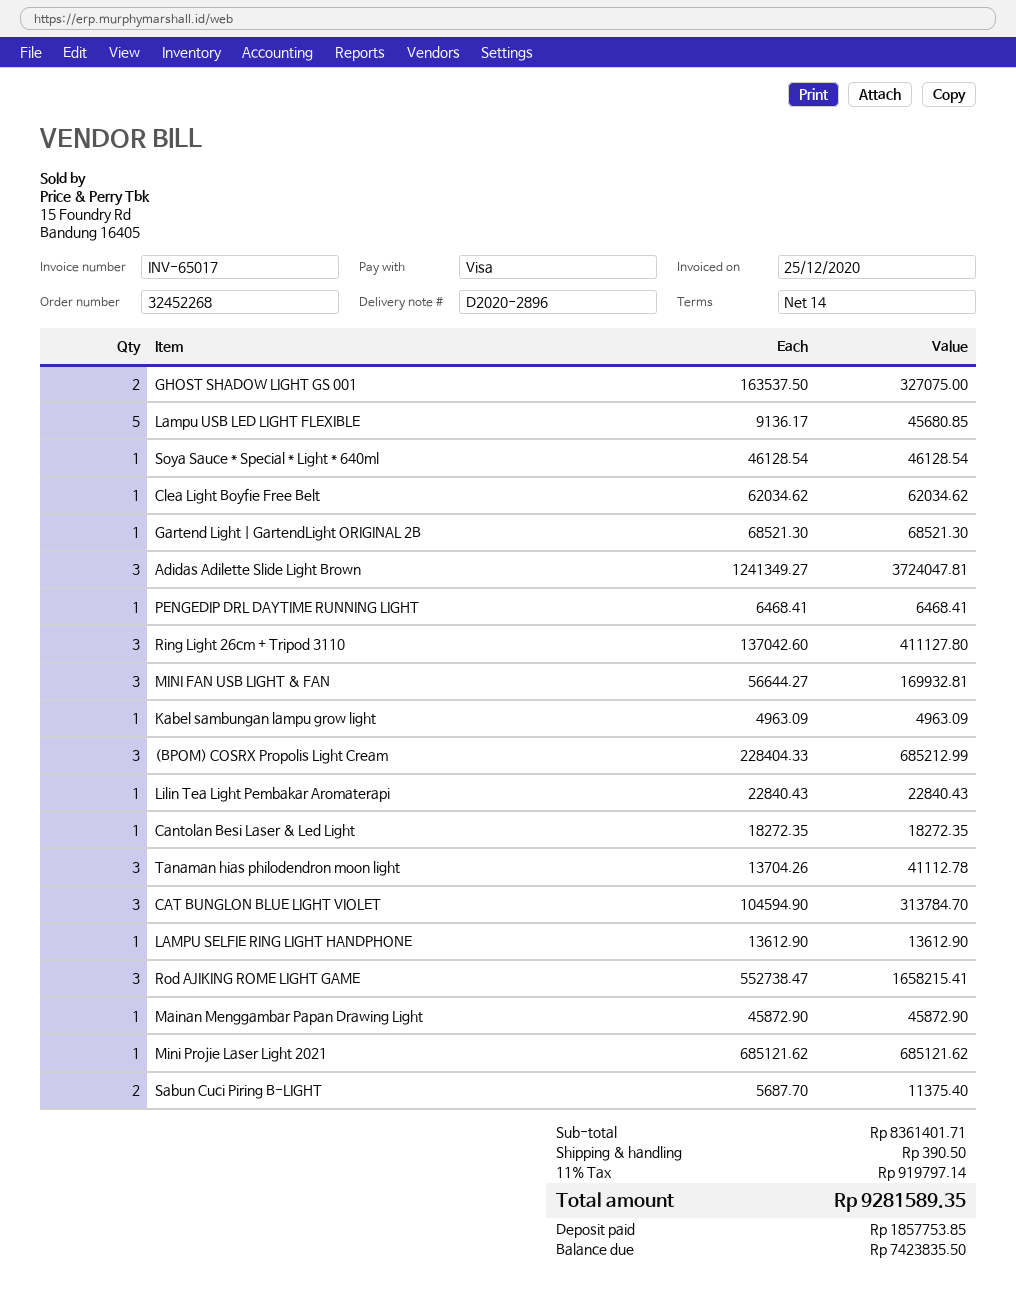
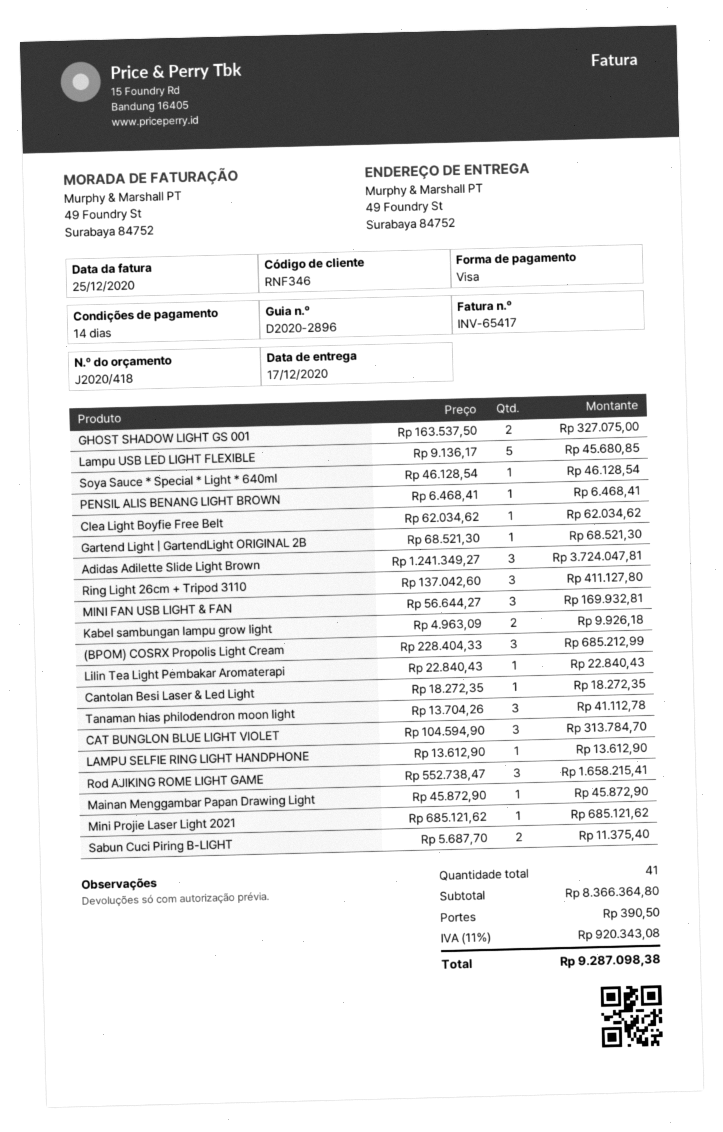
invoice number: INV-65017 -> INV-65417
PENGEDIP DRL DAYTIME RUNNING LIGHT: 1 x 6468.41 = 6468.41 -> none
Kabel sambungan lampu grow light: 1 x 4963.09 = 4963.09 -> 2 x 4963.09 = 9926.18
PENSIL ALIS BENANG LIGHT BROWN: none -> 1 x 6468.41 = 6468.41
subtotal: 8361401.71 -> 8366364.80
tax: 11% = 919797.14 -> 11% = 920343.08
total: 9281589.35 -> 9287098.38

